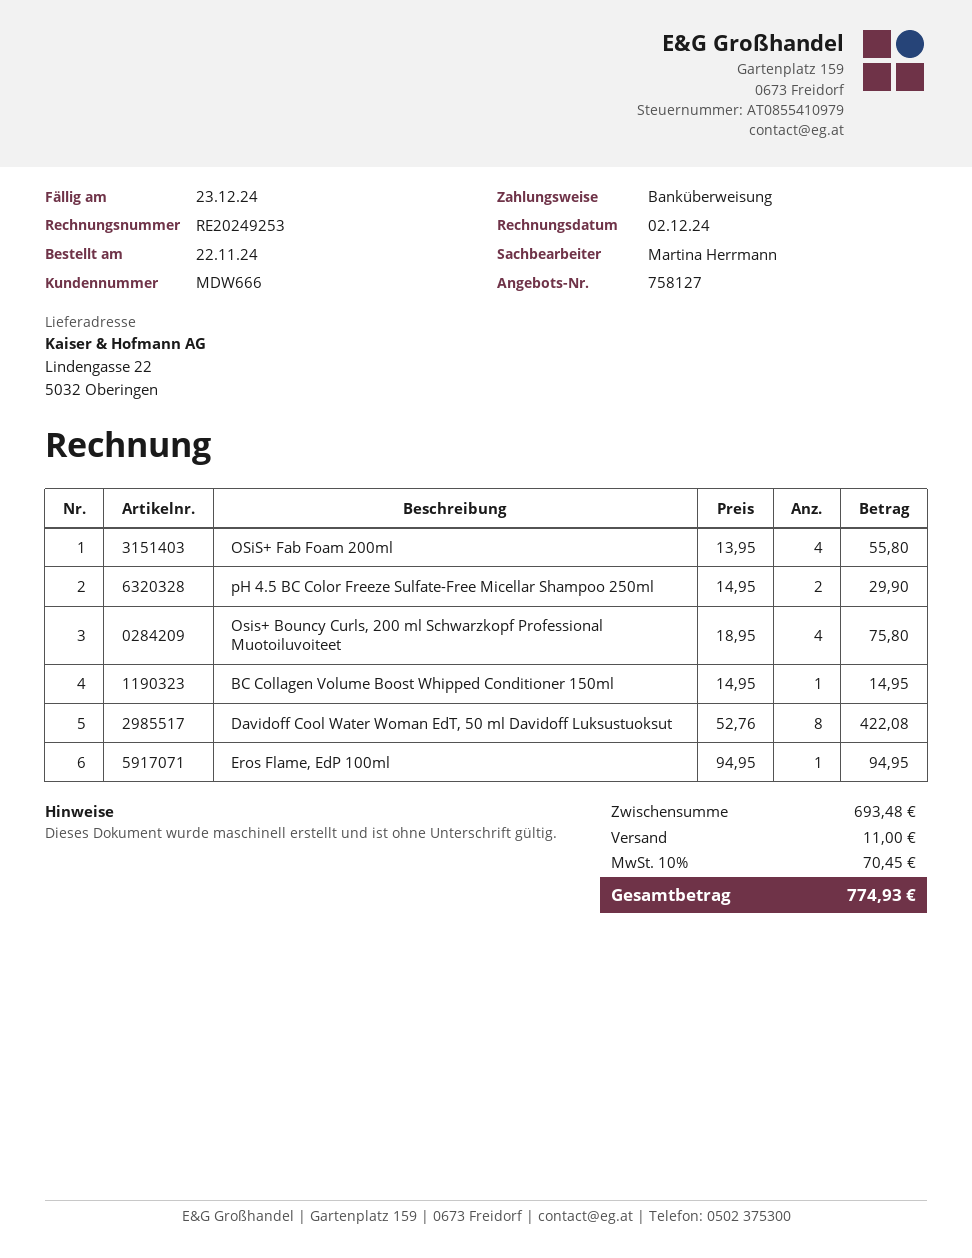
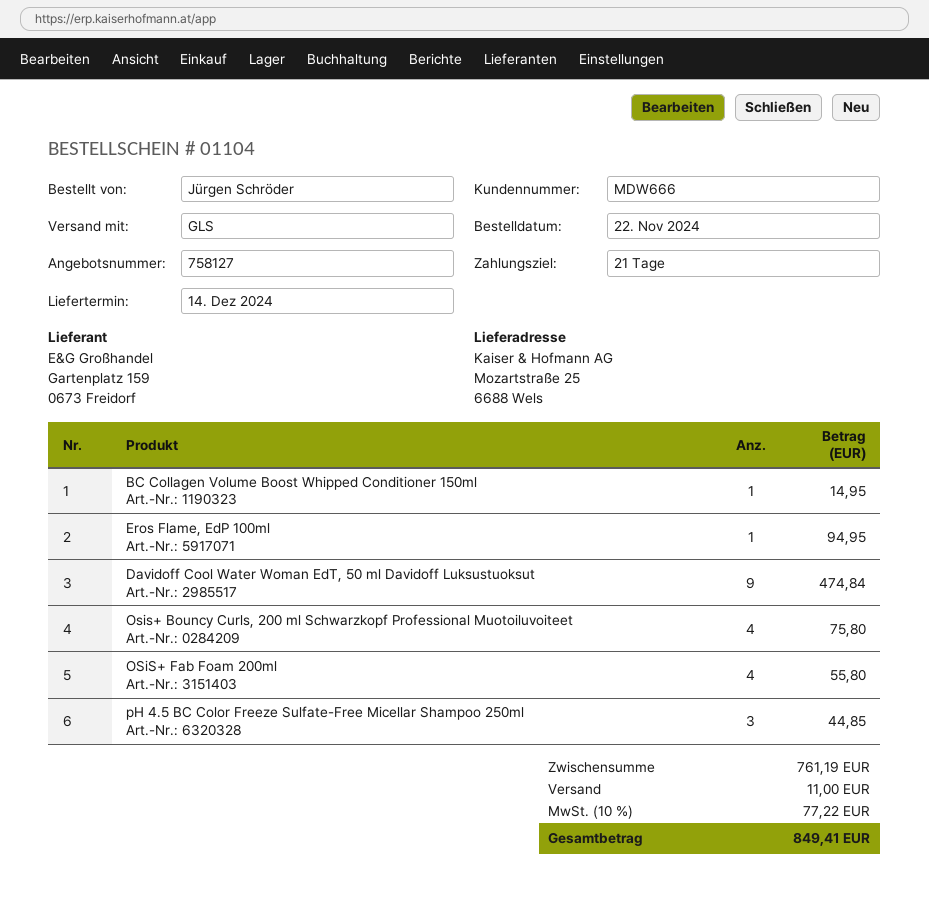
ship to: Lindengasse 22, 5032 Oberingen -> Mozartstraße 25, 6688 Wels
pH 4.5 BC Color Freeze Sulfate-Free Micellar Shampoo 250ml: 2 for 29.90 -> 3 for 44.85
Davidoff Cool Water Woman EdT, 50 ml Davidoff Luksustuoksut: 8 for 422.08 -> 9 for 474.84
subtotal: 693.48 -> 761.19
tax: 10% = 70.45 -> 10% = 77.22
total: 774.93 -> 849.41

